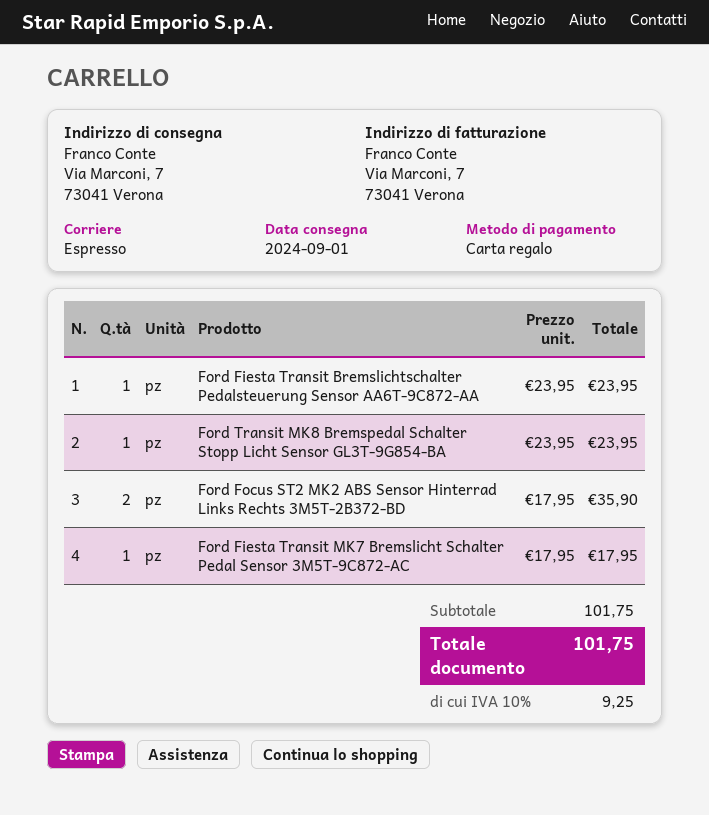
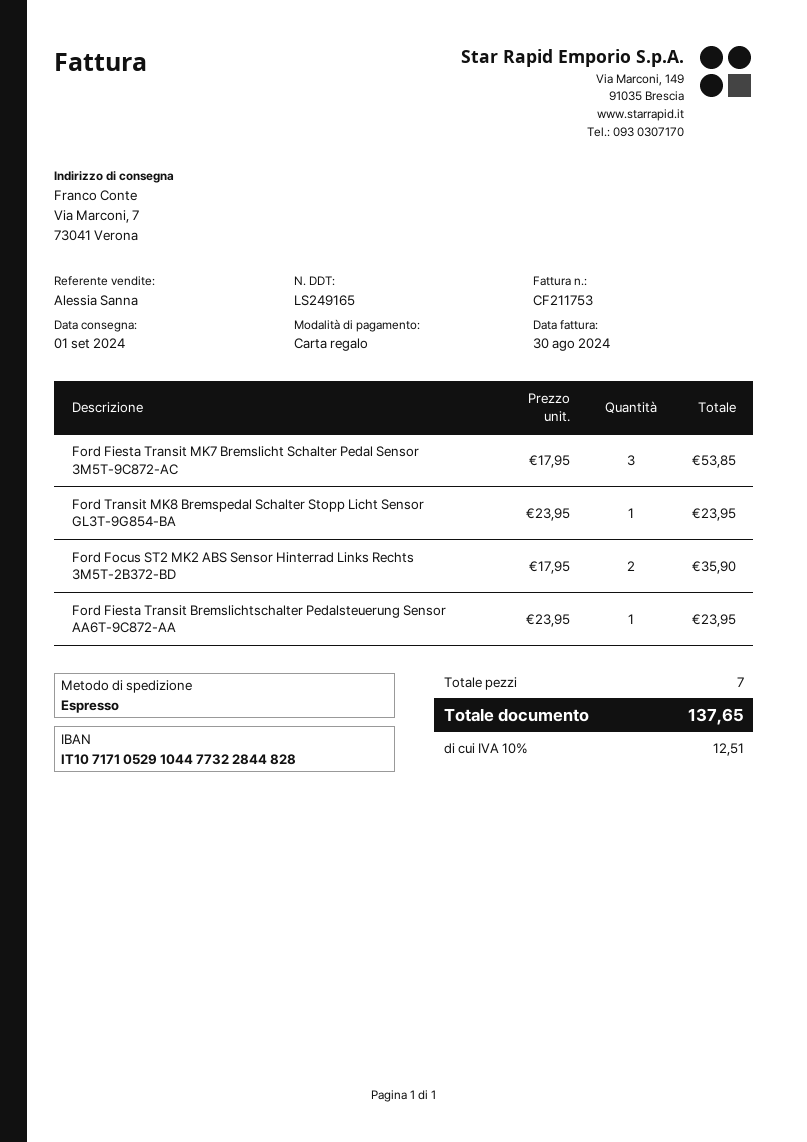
Ford Fiesta Transit MK7 Bremslicht Schalter Pedal Sensor 3M5T-9C872-AC: 1 x 17.95 = 17.95 -> 3 x 17.95 = 53.85
tax: 10% = 9.25 -> 10% = 12.51
total: 101.75 -> 137.65

